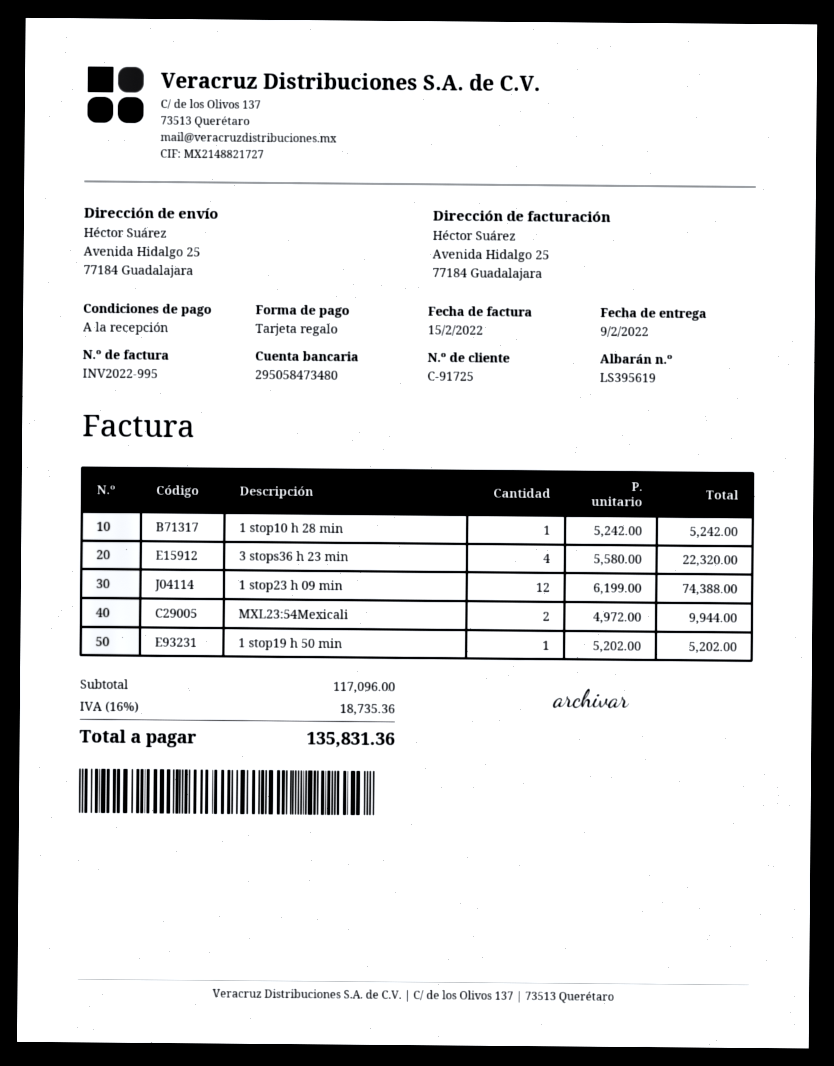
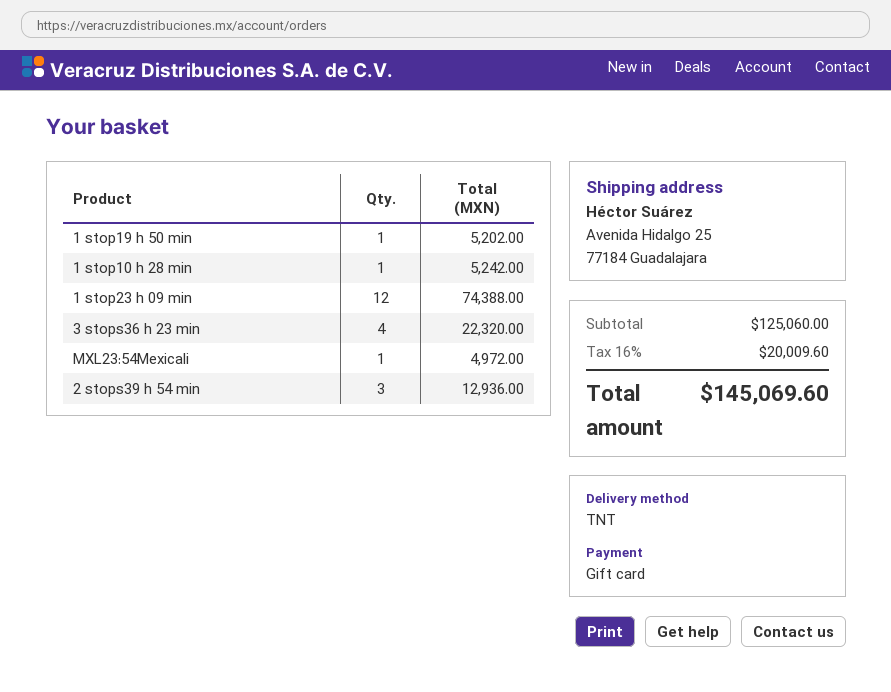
MXL23:54Mexicali: 2 for 9944.00 -> 1 for 4972.00
2 stops39 h 54 min: none -> 3 for 12936.00
subtotal: 117096.00 -> 125060.00
tax: 16% = 18735.36 -> 16% = 20009.60
total: 135831.36 -> 145069.60

